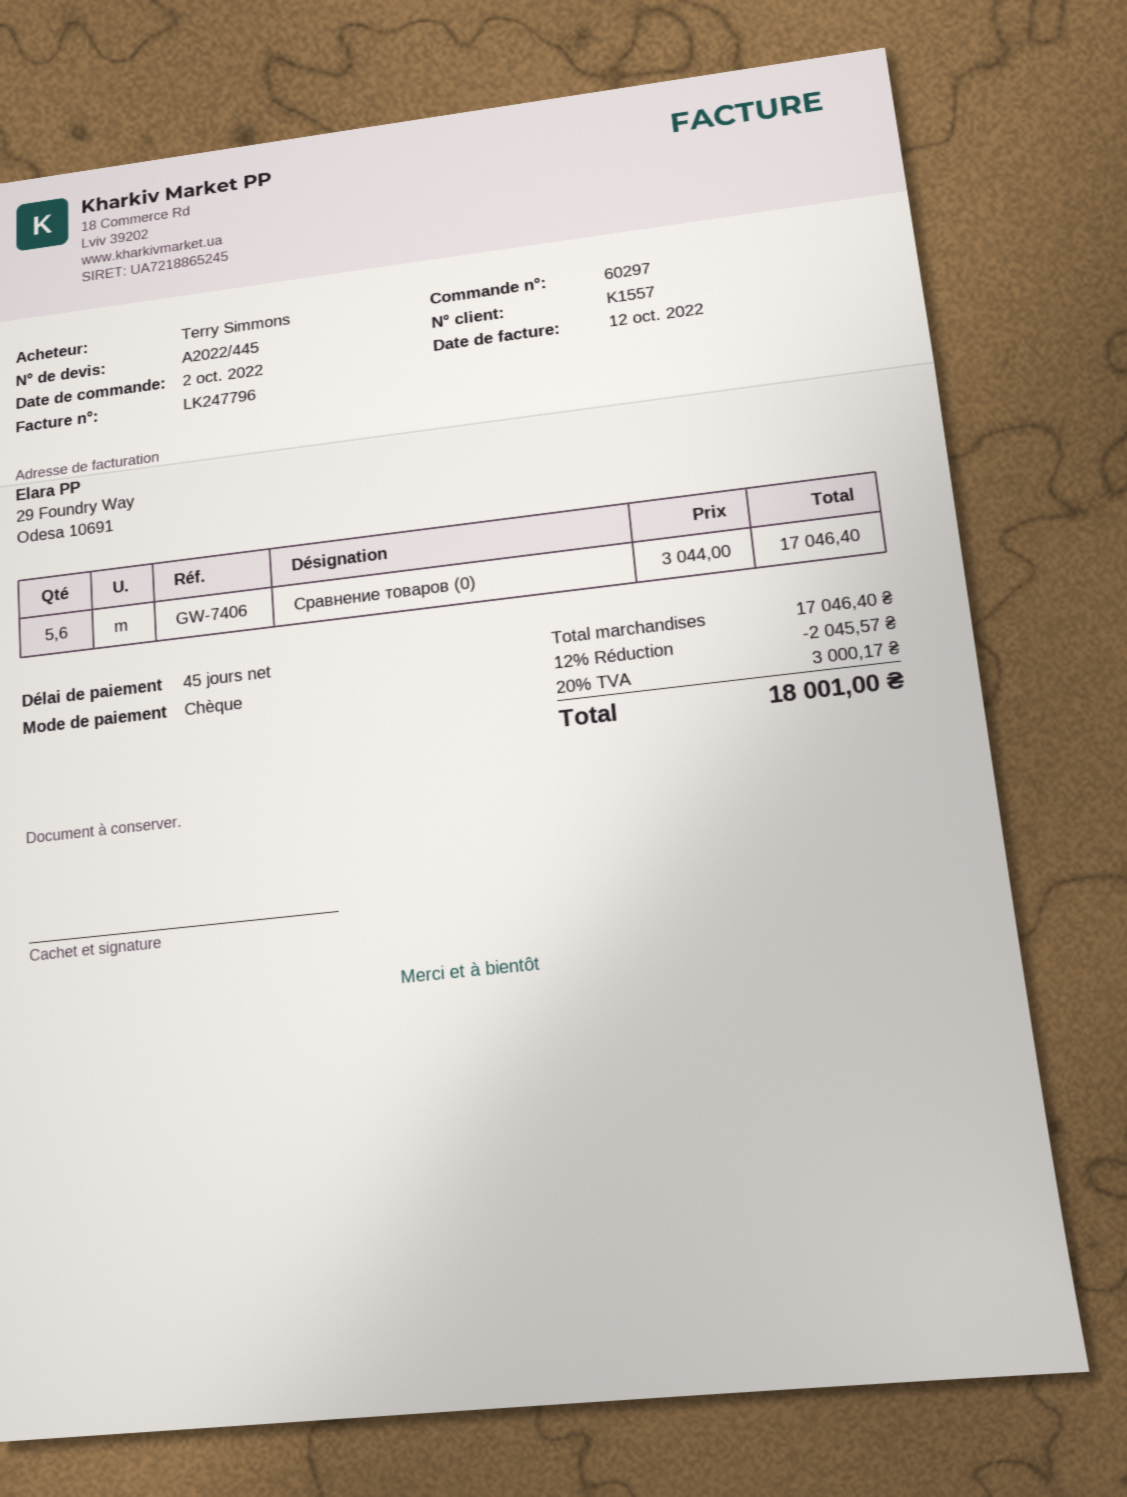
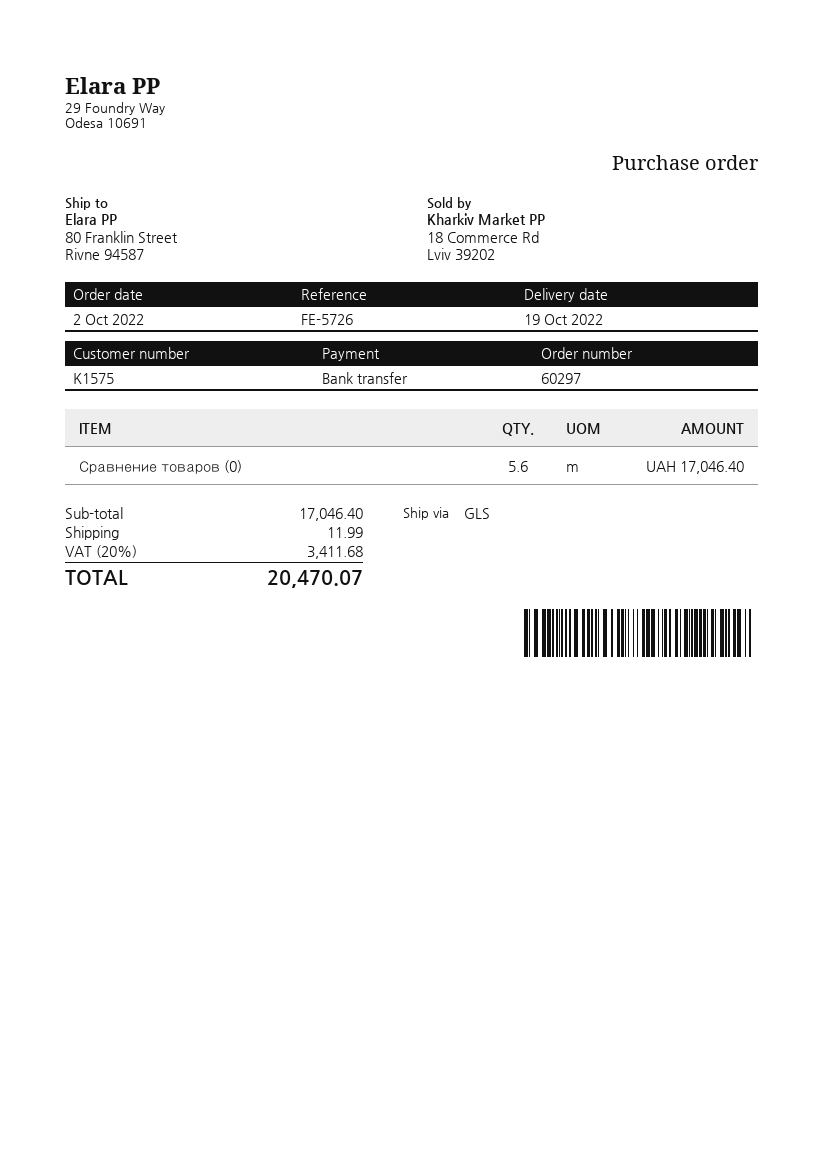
customer number: K1557 -> K1575
payment method: cheque -> bank transfer
discount: 12% = 2045.57 -> none
shipping: none -> 11.99
tax: 20% = 3000.17 -> 20% = 3411.68
total: 18001.00 -> 20470.07

